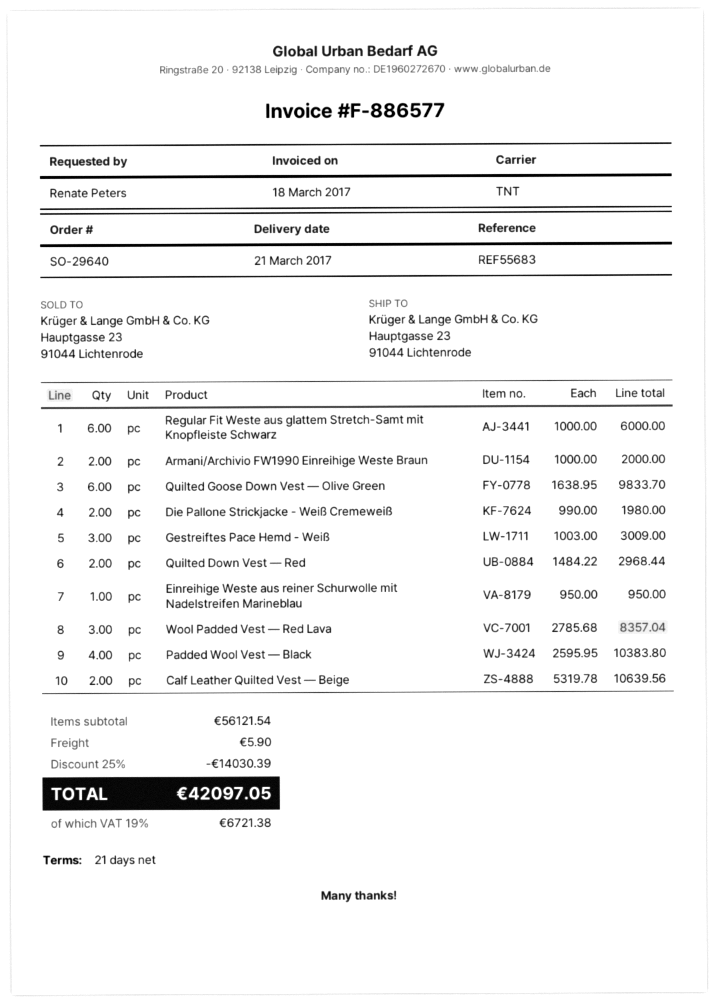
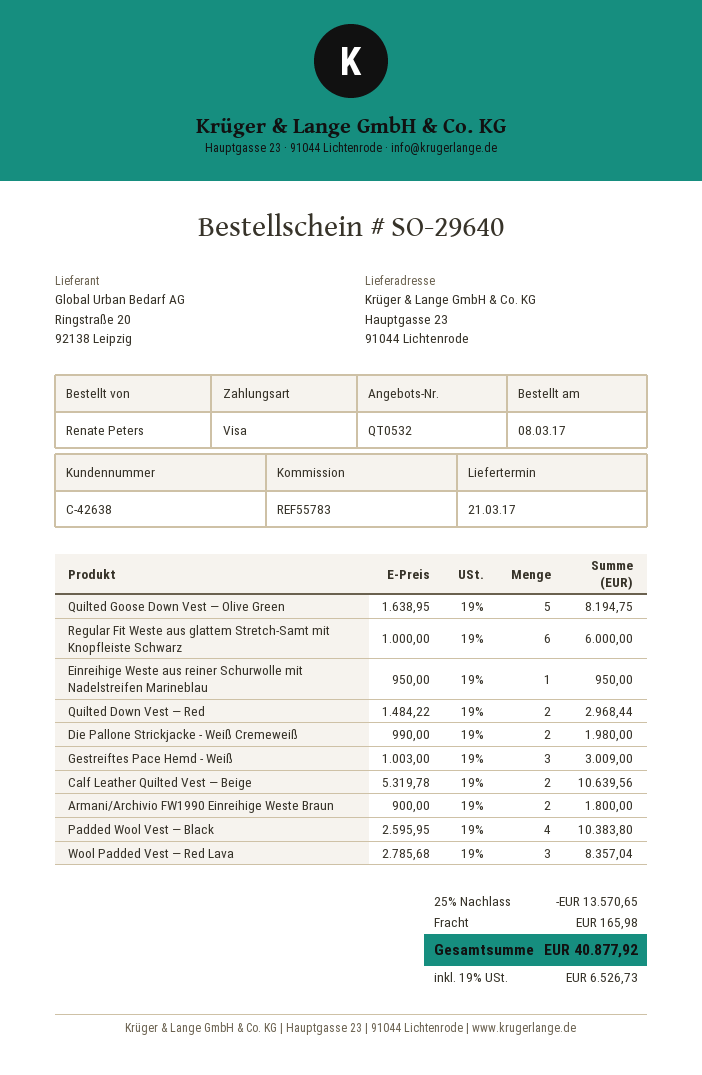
reference: REF55683 -> REF55783
Armani/Archivio FW1990 Einreihige Weste Braun: 2 x 1000.00 = 2000.00 -> 2 x 900.00 = 1800.00
Quilted Goose Down Vest — Olive Green: 6 x 1638.95 = 9833.70 -> 5 x 1638.95 = 8194.75
discount: 25% = 14030.39 -> 25% = 13570.65
shipping: 5.90 -> 165.98
tax: 19% = 6721.38 -> 19% = 6526.73
total: 42097.05 -> 40877.92

